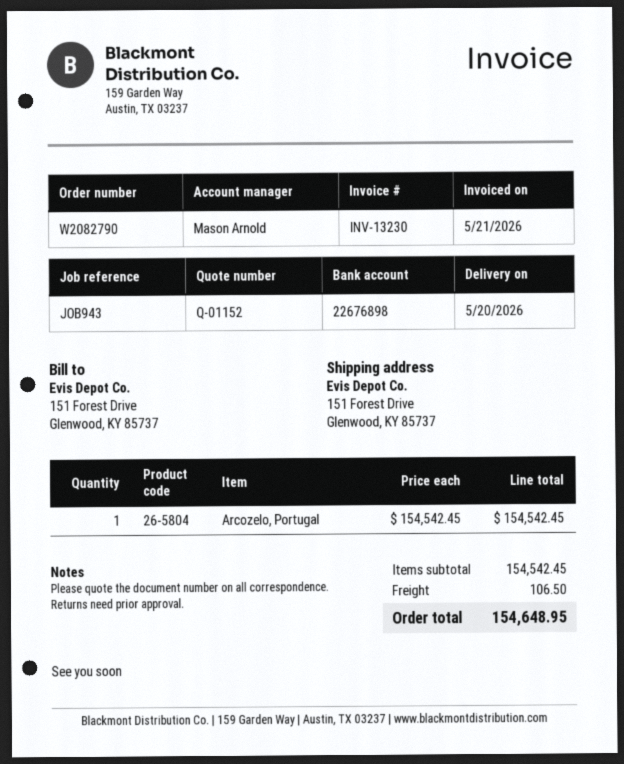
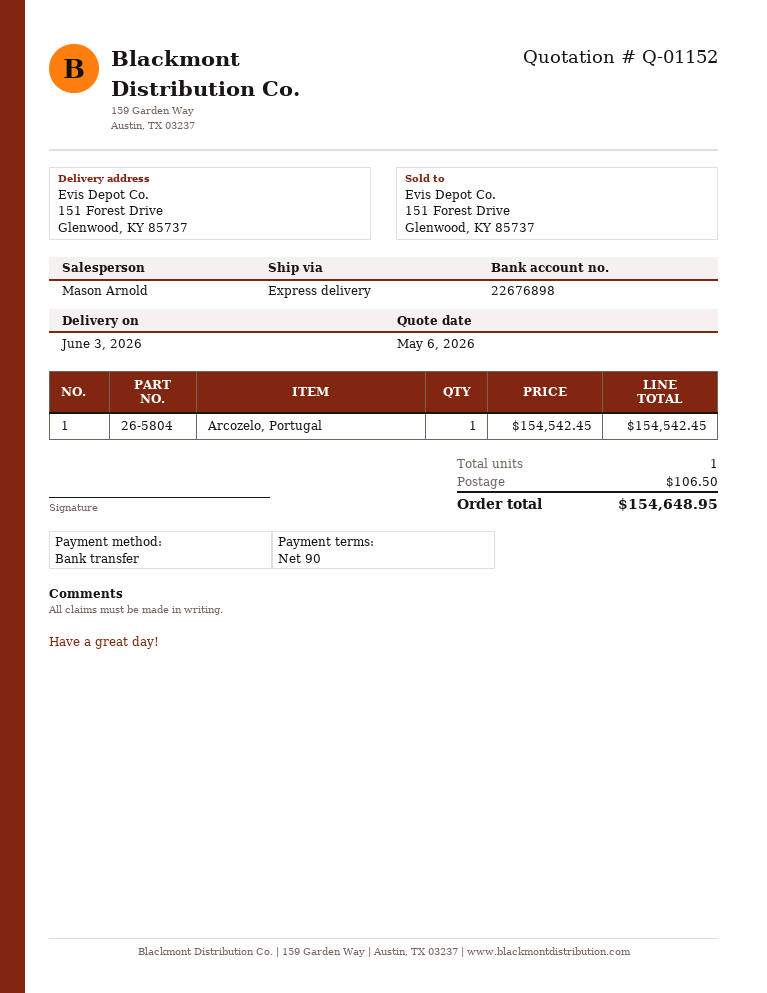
delivery date: 2026-05-20 -> 2026-06-03

